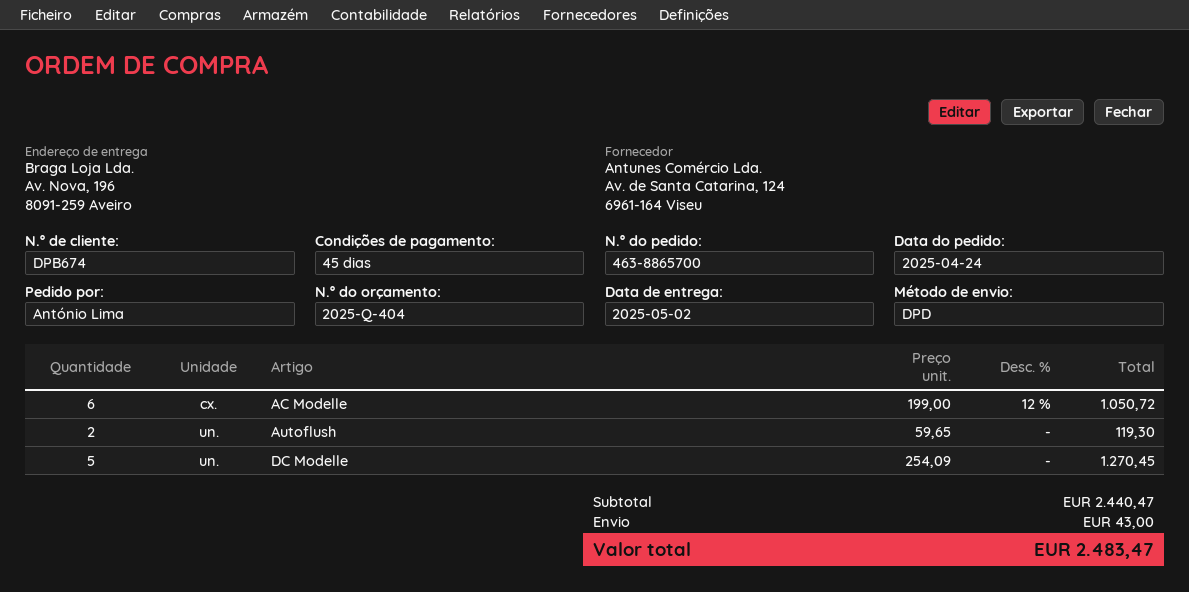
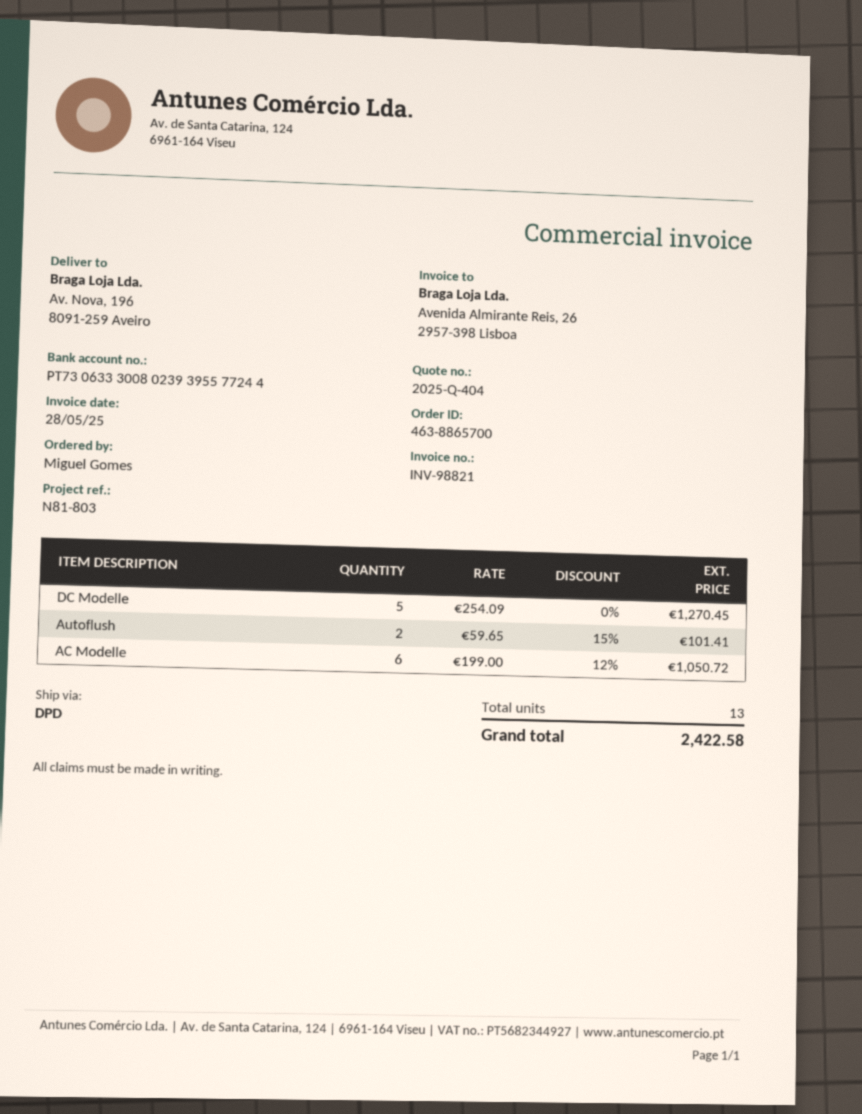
ordered by: António Lima -> Miguel Gomes
Autoflush: 2 x 59.65 = 119.30 -> 2 x 59.65 - 15% = 101.41
shipping: 43.00 -> none
total: 2483.47 -> 2422.58

